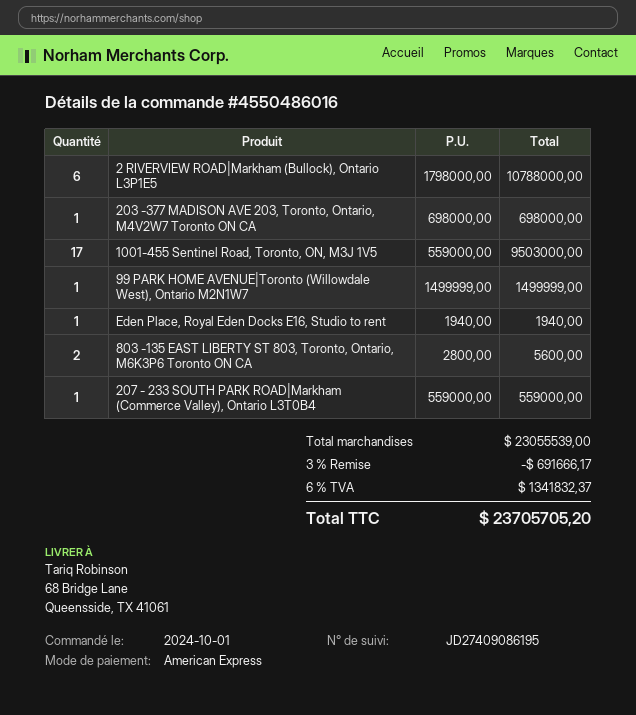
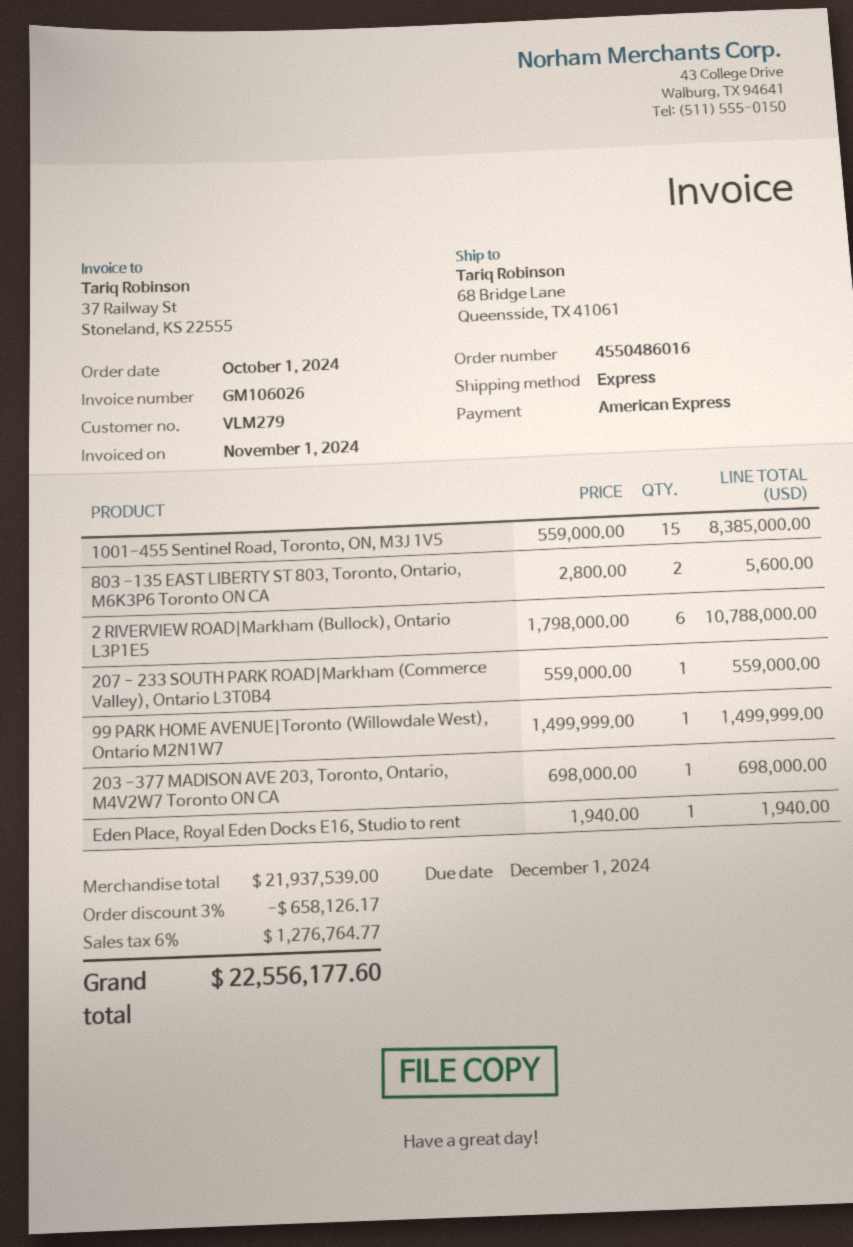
1001-455 Sentinel Road, Toronto, ON, M3J 1V5: 17 x 559000.00 = 9503000.00 -> 15 x 559000.00 = 8385000.00
subtotal: 23055539.00 -> 21937539.00
discount: 3% = 691666.17 -> 3% = 658126.17
tax: 6% = 1341832.37 -> 6% = 1276764.77
total: 23705705.20 -> 22556177.60

